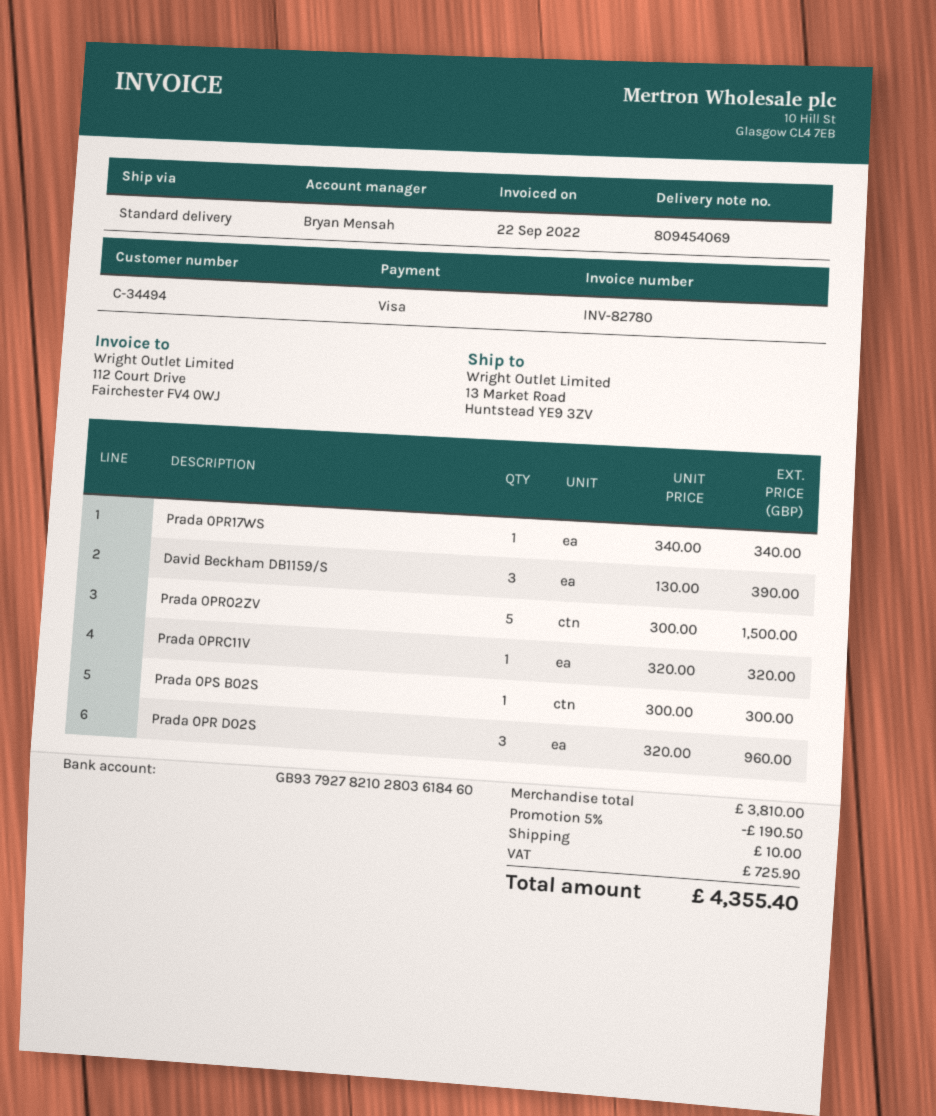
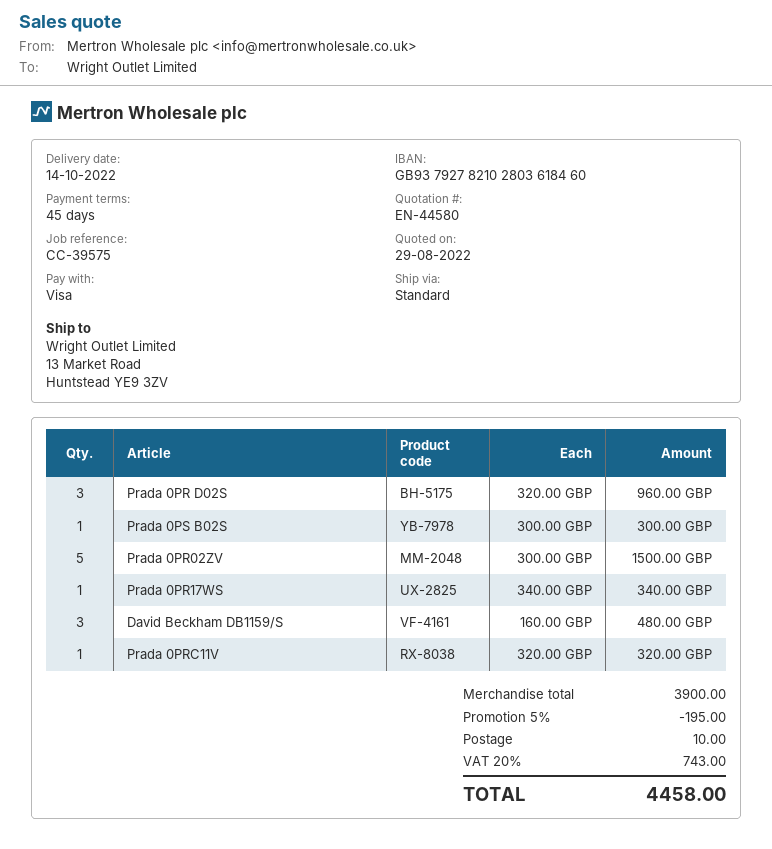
David Beckham DB1159/S: 3 x 130.00 = 390.00 -> 3 x 160.00 = 480.00
subtotal: 3810.00 -> 3900.00
discount: 5% = 190.50 -> 5% = 195.00
tax: 725.90 -> 743.00
total: 4355.40 -> 4458.00

